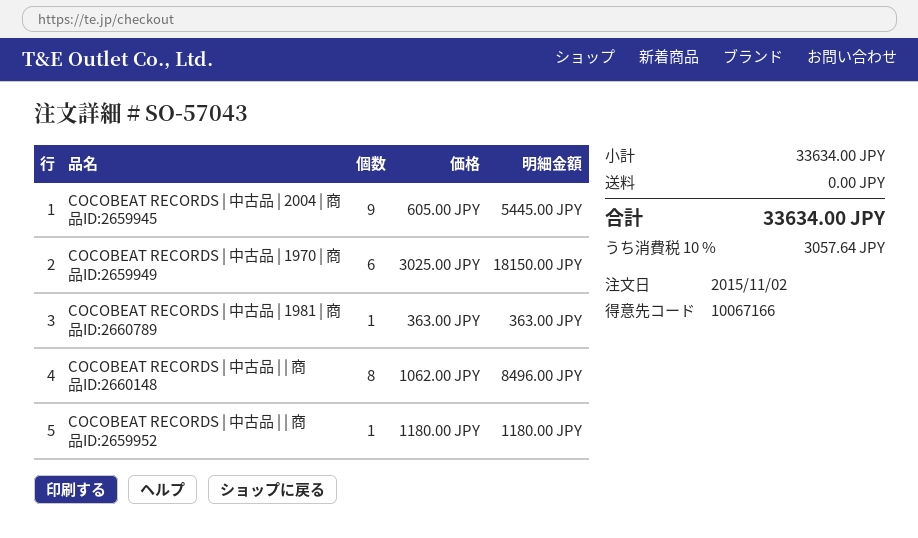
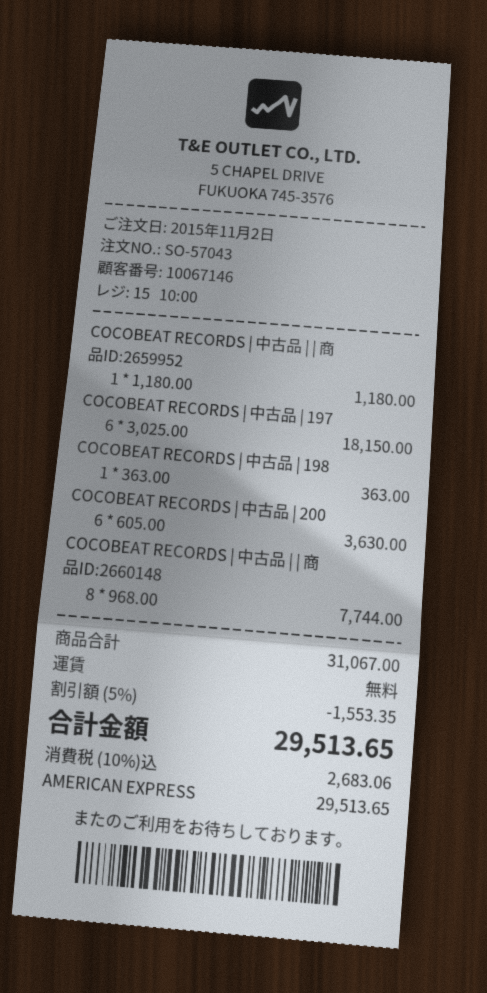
customer number: 10067166 -> 10067146
COCOBEAT RECORDS | 中古品 | 2004 | 商品ID:2659945: 9 x 605.00 = 5445.00 -> 6 x 605.00 = 3630.00
COCOBEAT RECORDS | 中古品 | | 商品ID:2660148: 8 x 1062.00 = 8496.00 -> 8 x 968.00 = 7744.00
subtotal: 33634.00 -> 31067.00
discount: none -> 5% = 1553.35
tax: 10% = 3057.64 -> 10% = 2683.06
total: 33634.00 -> 29513.65

